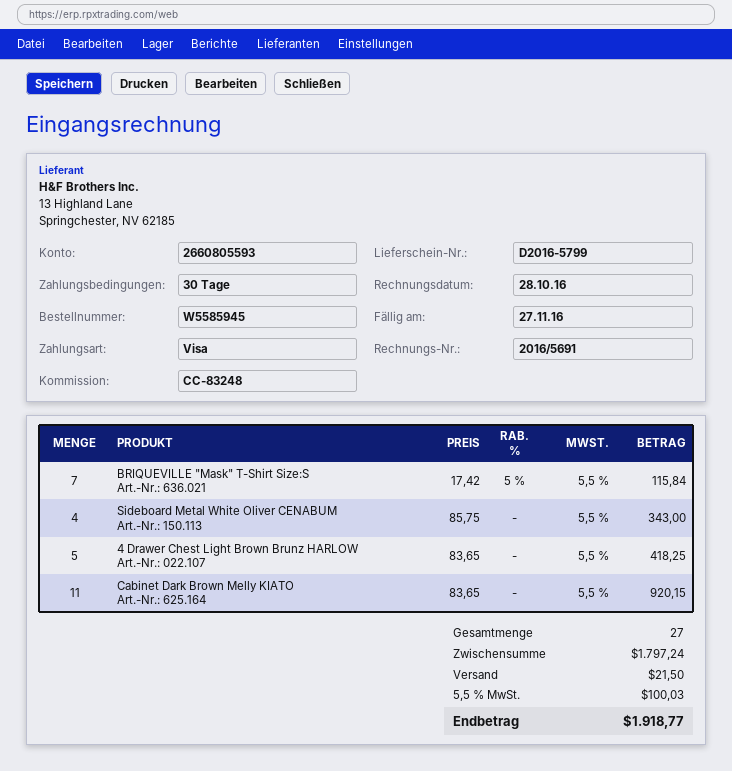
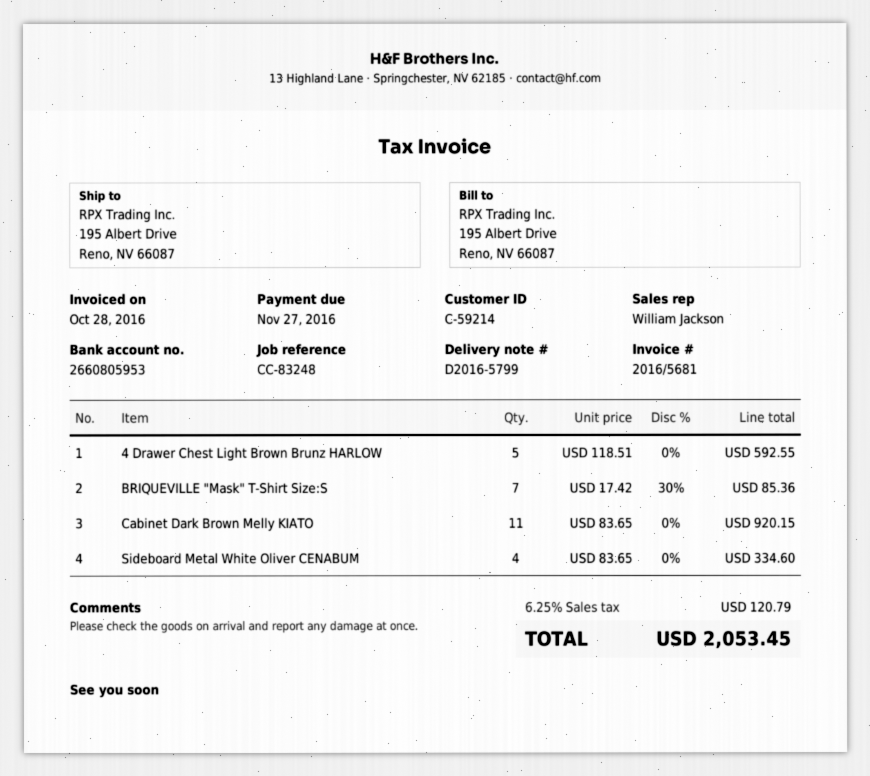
invoice number: 2016/5691 -> 2016/5681
bank account: 2660805593 -> 2660805953
BRIQUEVILLE "Mask" T-Shirt Size:S: 7 x 17.42 - 5% = 115.84 -> 7 x 17.42 - 30% = 85.36
Sideboard Metal White Oliver CENABUM: 4 x 85.75 = 343.00 -> 4 x 83.65 = 334.60
4 Drawer Chest Light Brown Brunz HARLOW: 5 x 83.65 = 418.25 -> 5 x 118.51 = 592.55
shipping: 21.50 -> none
tax: 5.5% = 100.03 -> 6.25% = 120.79
total: 1918.77 -> 2053.45

